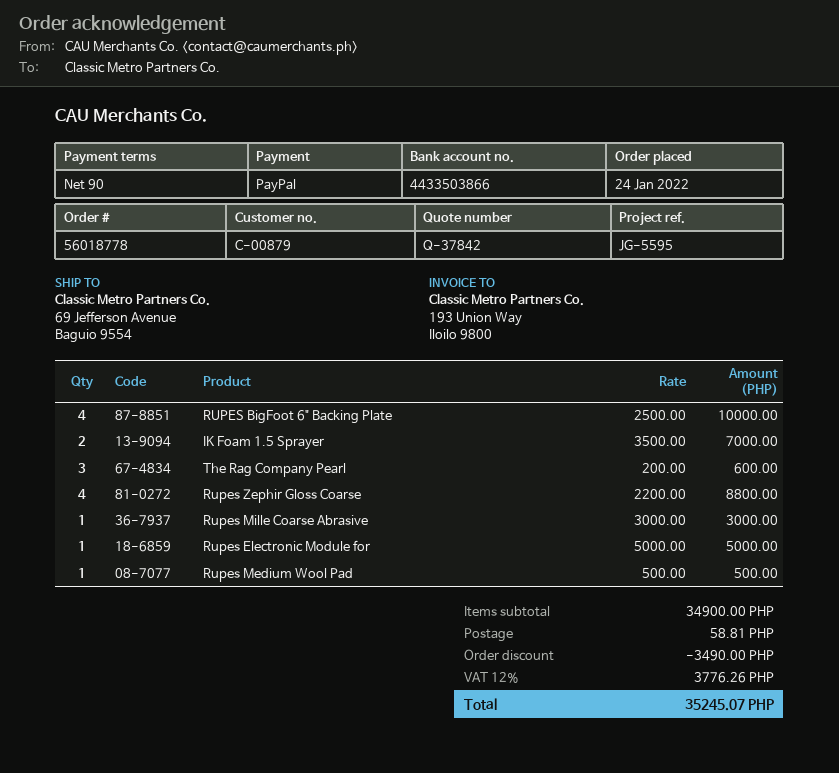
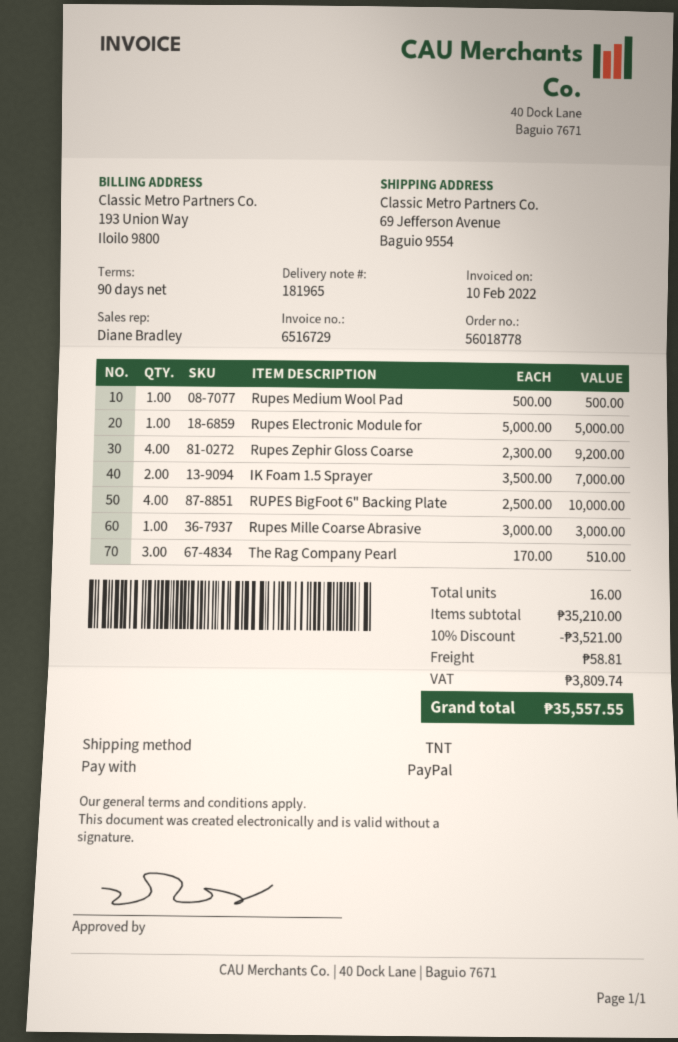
The Rag Company Pearl: 3 x 200.00 = 600.00 -> 3 x 170.00 = 510.00
Rupes Zephir Gloss Coarse: 4 x 2200.00 = 8800.00 -> 4 x 2300.00 = 9200.00
subtotal: 34900.00 -> 35210.00
discount: 3490.00 -> 3521.00
tax: 3776.26 -> 3809.74
total: 35245.07 -> 35557.55

